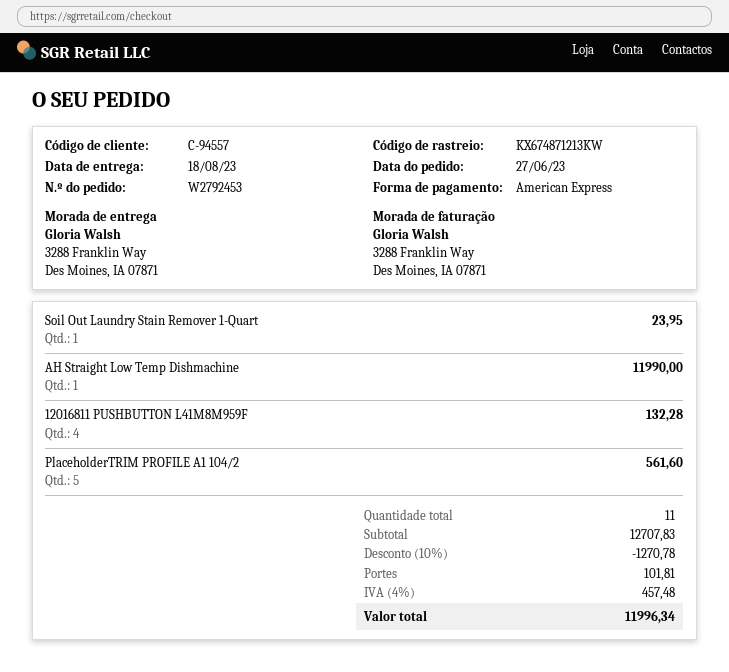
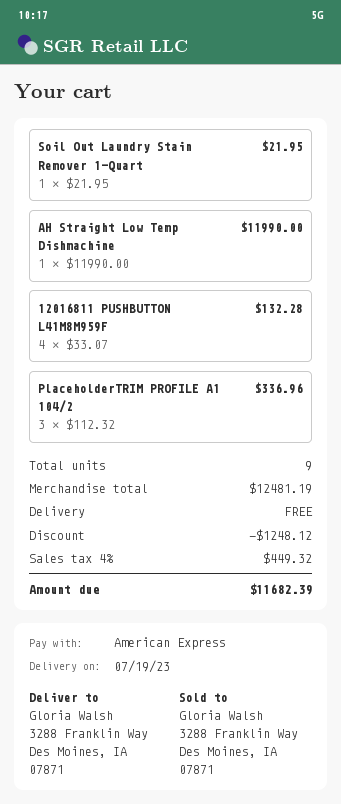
delivery date: 2023-08-18 -> 2023-07-19
Soil Out Laundry Stain Remover 1-Quart: 1 for 23.95 -> 1 for 21.95
PlaceholderTRIM PROFILE A1 104/2: 5 for 561.60 -> 3 for 336.96
total quantity: 11 -> 9
subtotal: 12707.83 -> 12481.19
discount: 1270.78 -> 1248.12
shipping: 101.81 -> 0.00
tax: 4% = 457.48 -> 4% = 449.32
total: 11996.34 -> 11682.39

